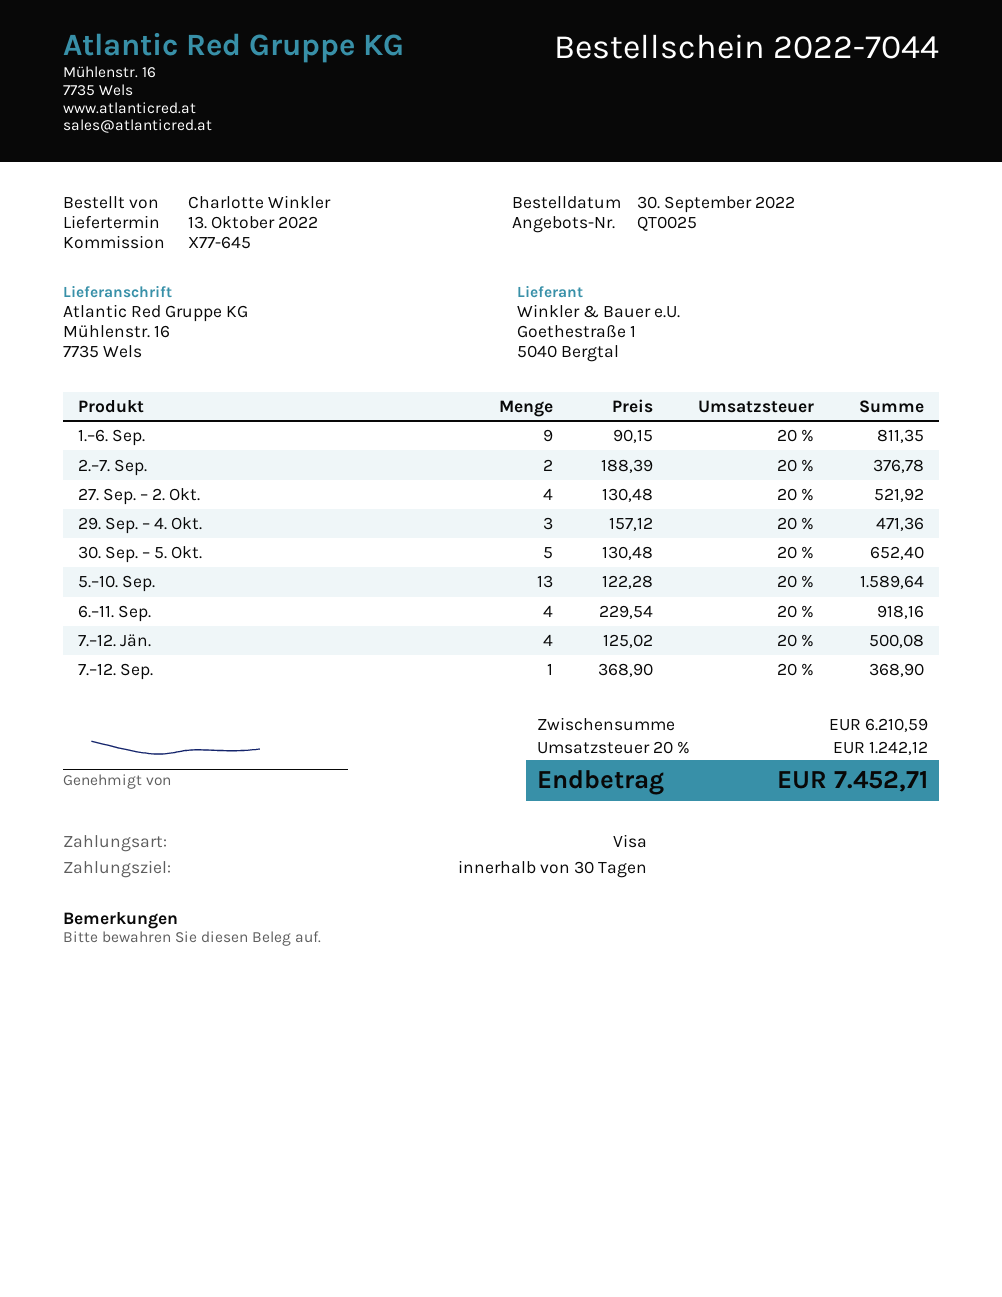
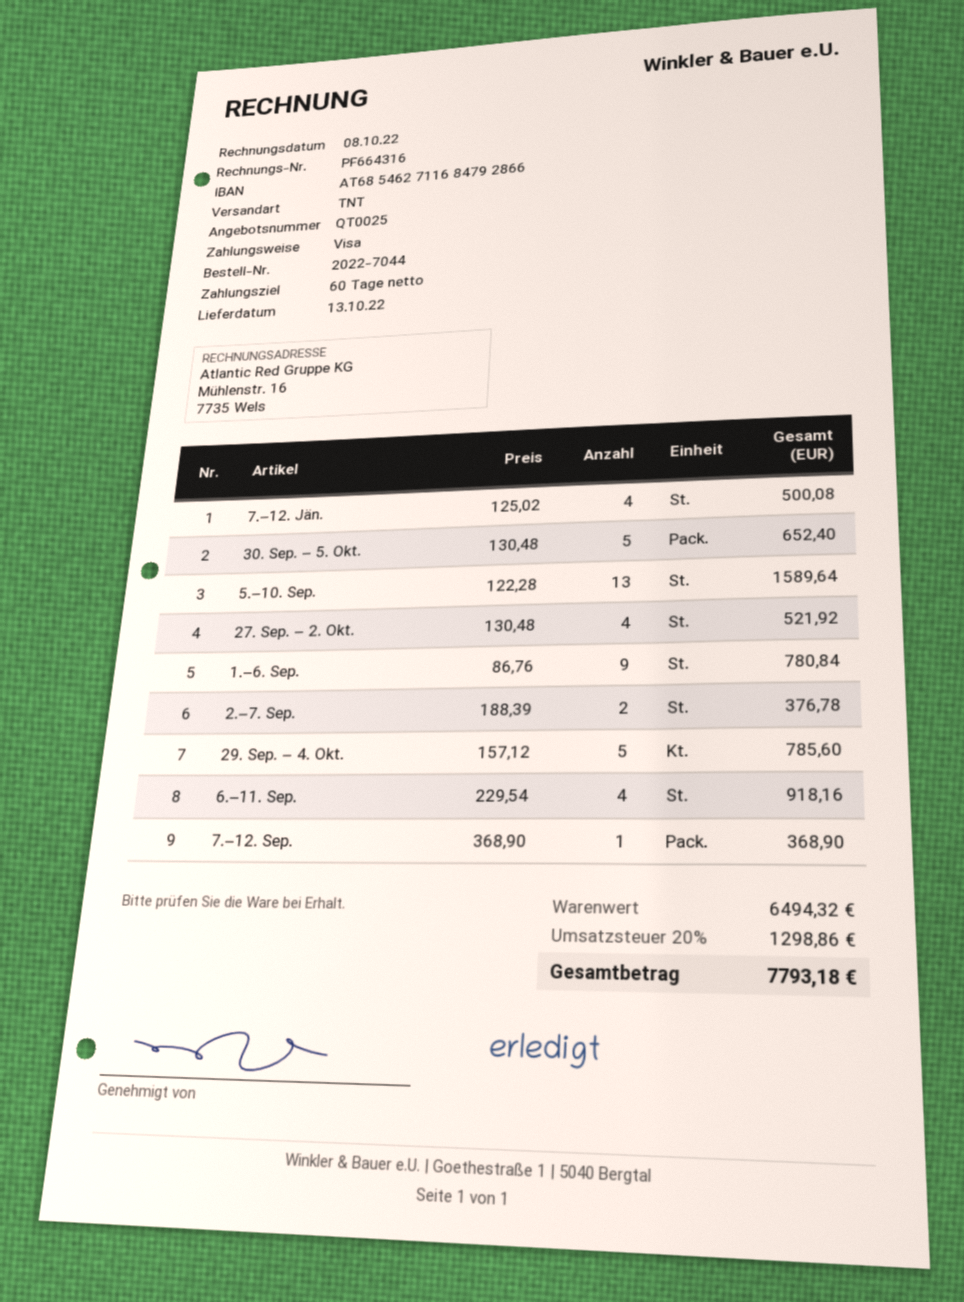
payment terms: 30 days -> 60 days
1.–6. Sep.: 9 x 90.15 = 811.35 -> 9 x 86.76 = 780.84
29. Sep. – 4. Okt.: 3 x 157.12 = 471.36 -> 5 x 157.12 = 785.60
subtotal: 6210.59 -> 6494.32
tax: 20% = 1242.12 -> 20% = 1298.86
total: 7452.71 -> 7793.18

